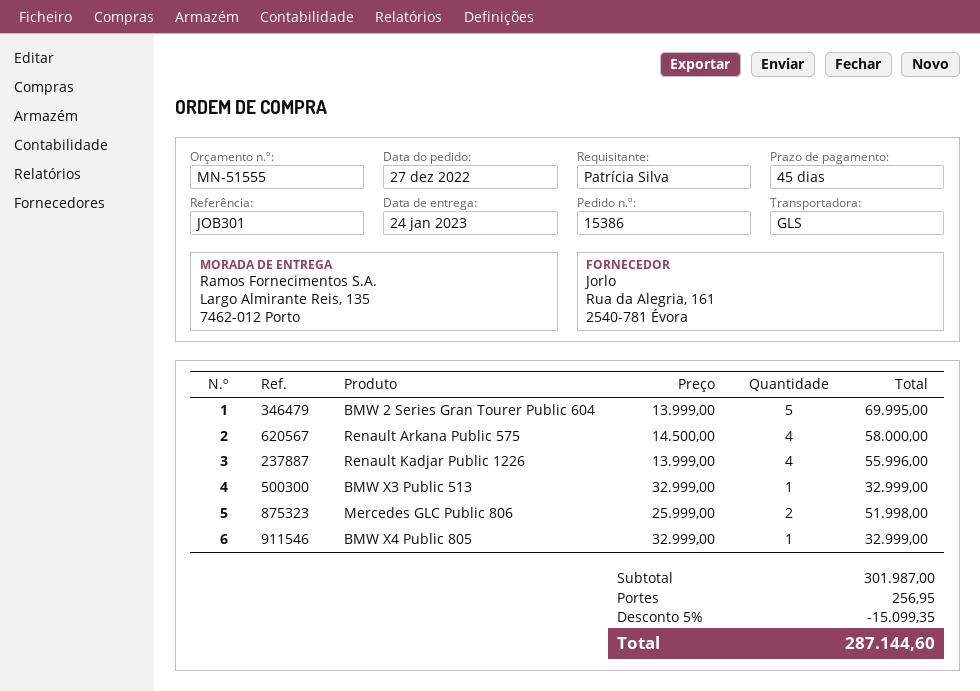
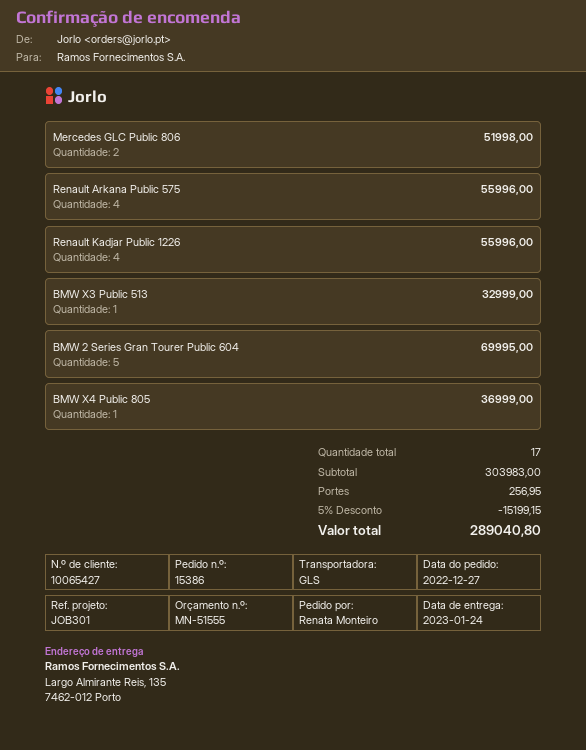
ordered by: Patrícia Silva -> Renata Monteiro
Renault Arkana Public 575: 4 for 58000.00 -> 4 for 55996.00
BMW X4 Public 805: 1 for 32999.00 -> 1 for 36999.00
subtotal: 301987.00 -> 303983.00
discount: 5% = 15099.35 -> 5% = 15199.15
total: 287144.60 -> 289040.80

